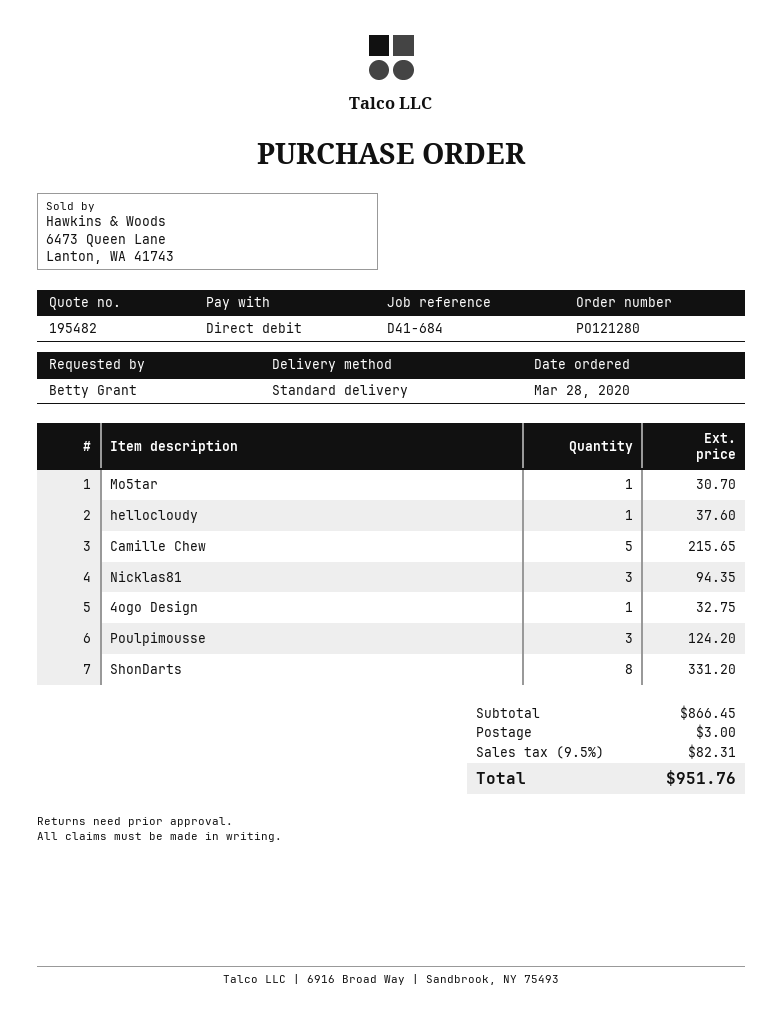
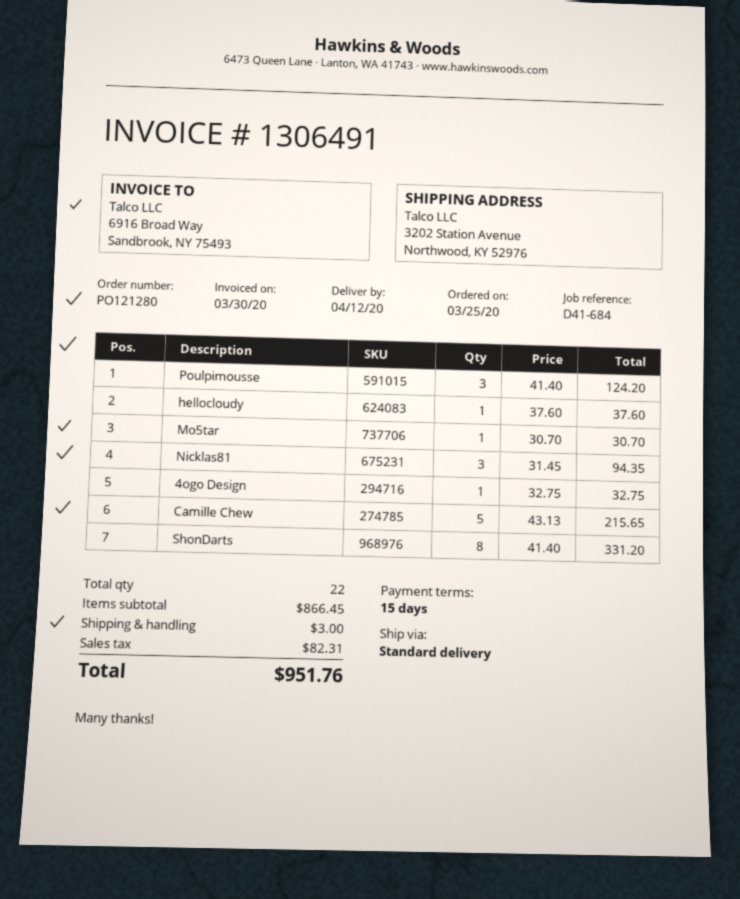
order date: 2020-03-28 -> 2020-03-25

